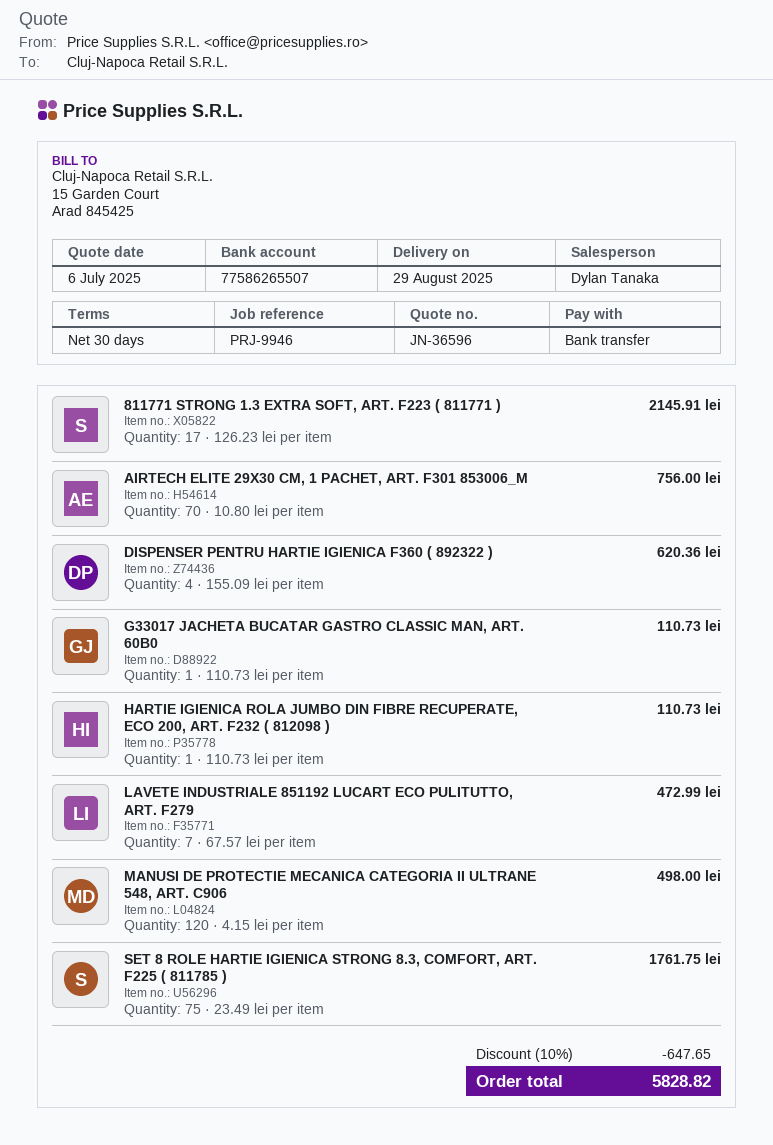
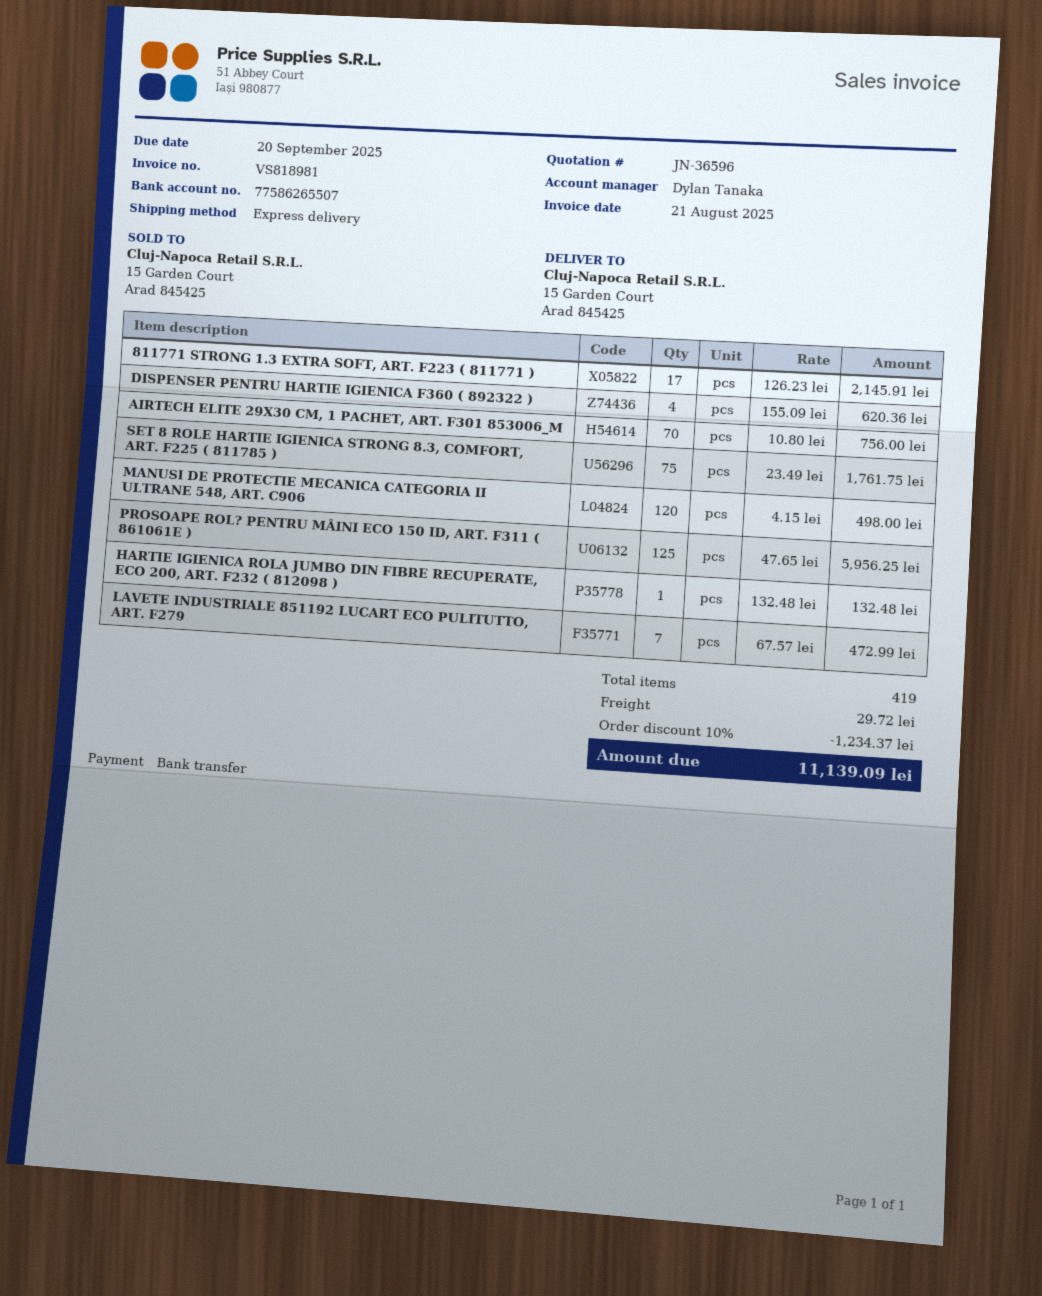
G33017 JACHETA BUCATAR GASTRO CLASSIC MAN, ART. 60B0: 1 x 110.73 = 110.73 -> none
HARTIE IGIENICA ROLA JUMBO DIN FIBRE RECUPERATE, ECO 200, ART. F232 ( 812098 ): 1 x 110.73 = 110.73 -> 1 x 132.48 = 132.48
PROSOAPE ROL? PENTRU MÂINI ECO 150 ID, ART. F311 ( 861061E ): none -> 125 x 47.65 = 5956.25
discount: 10% = 647.65 -> 10% = 1234.37
shipping: none -> 29.72
total: 5828.82 -> 11139.09

